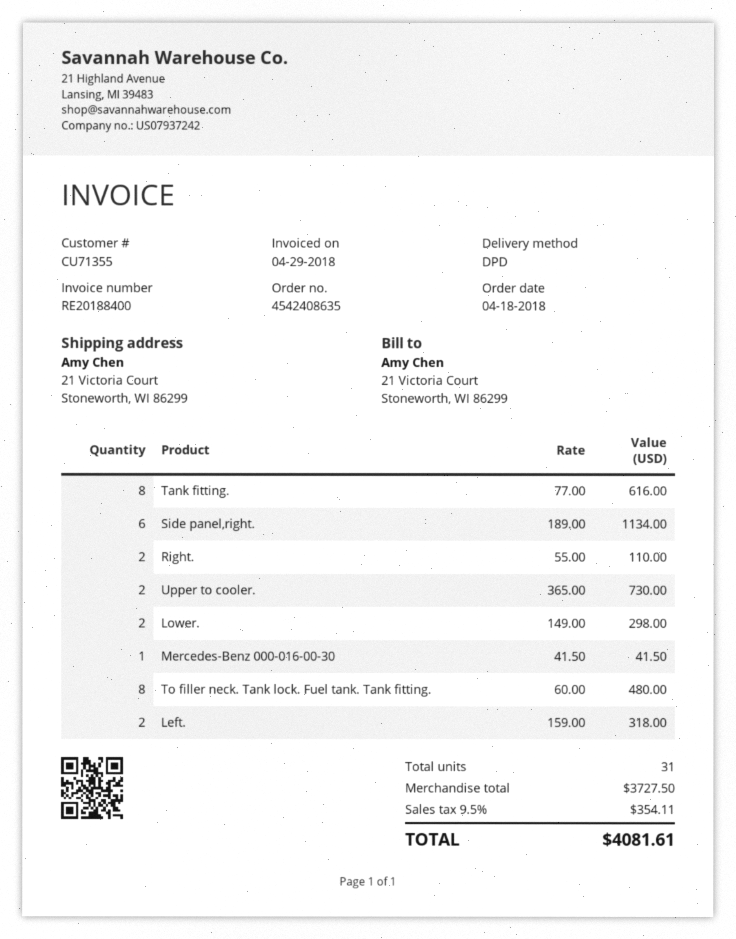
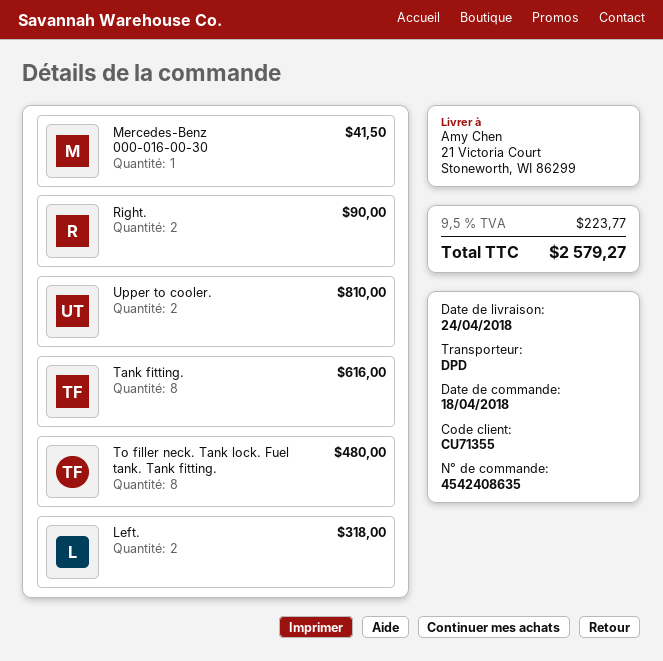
Side panel,right.: 6 for 1134.00 -> none
Right.: 2 for 110.00 -> 2 for 90.00
Upper to cooler.: 2 for 730.00 -> 2 for 810.00
Lower.: 2 for 298.00 -> none
tax: 9.5% = 354.11 -> 9.5% = 223.77
total: 4081.61 -> 2579.27

